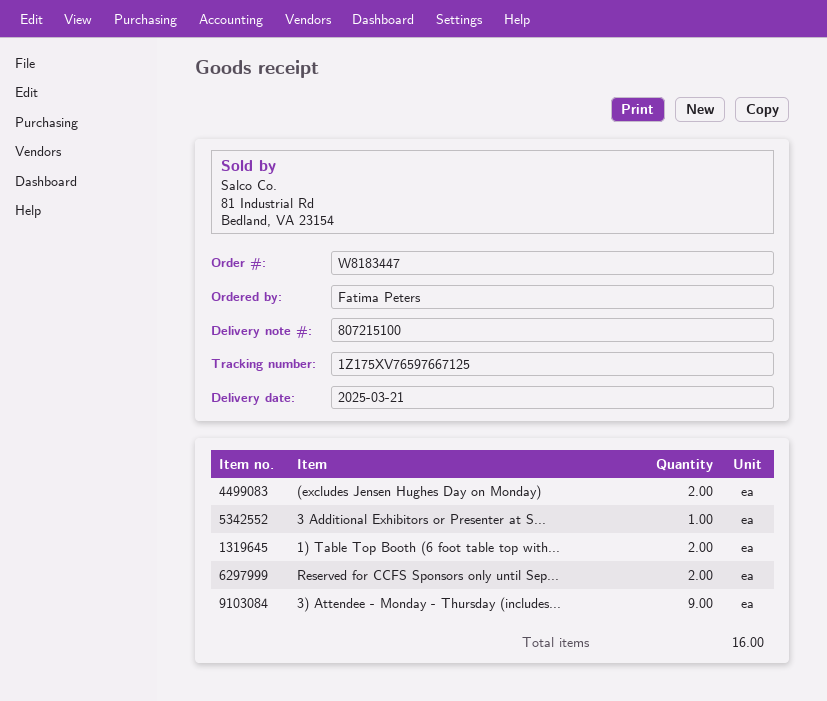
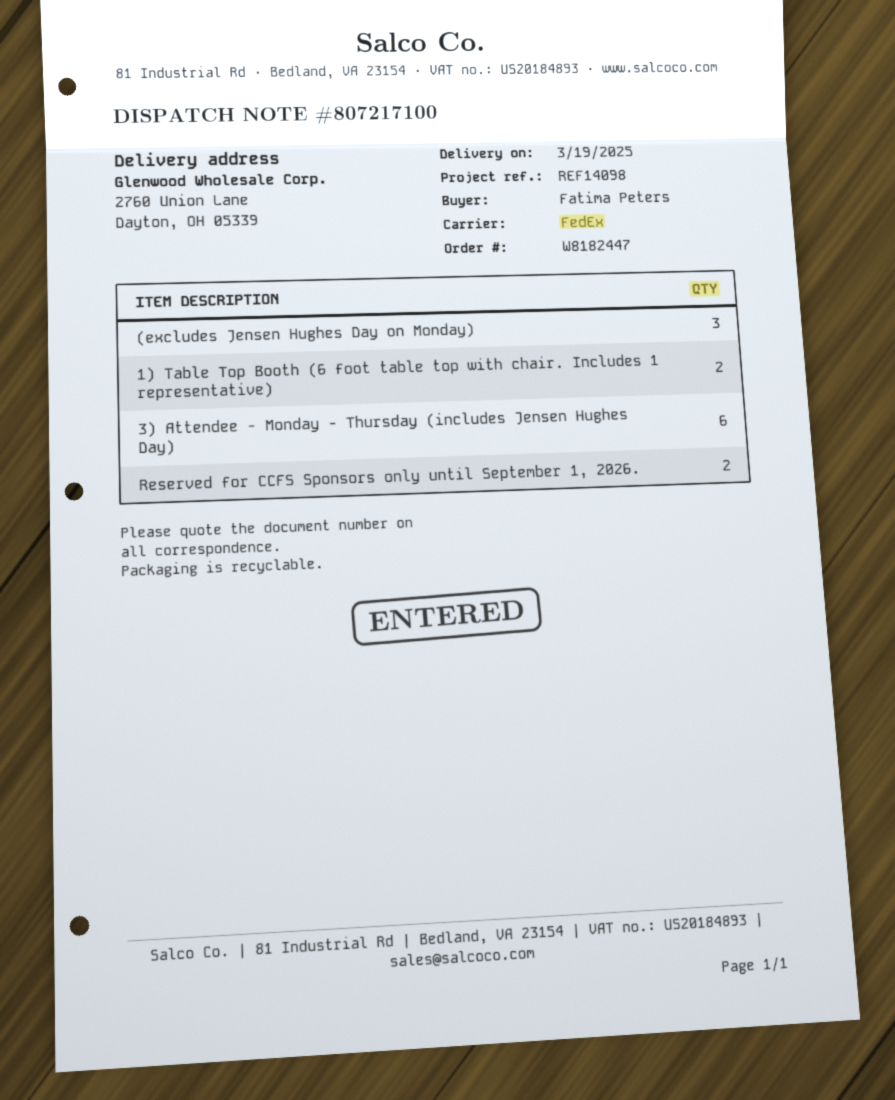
order number: W8183447 -> W8182447
delivery note number: 807215100 -> 807217100
delivery date: 2025-03-21 -> 2025-03-19
(excludes Jensen Hughes Day on Monday): 2 -> 3
3 Additional Exhibitors or Presenter at S...: 1 -> none
3) Attendee - Monday - Thursday (includes...: 9 -> 6

